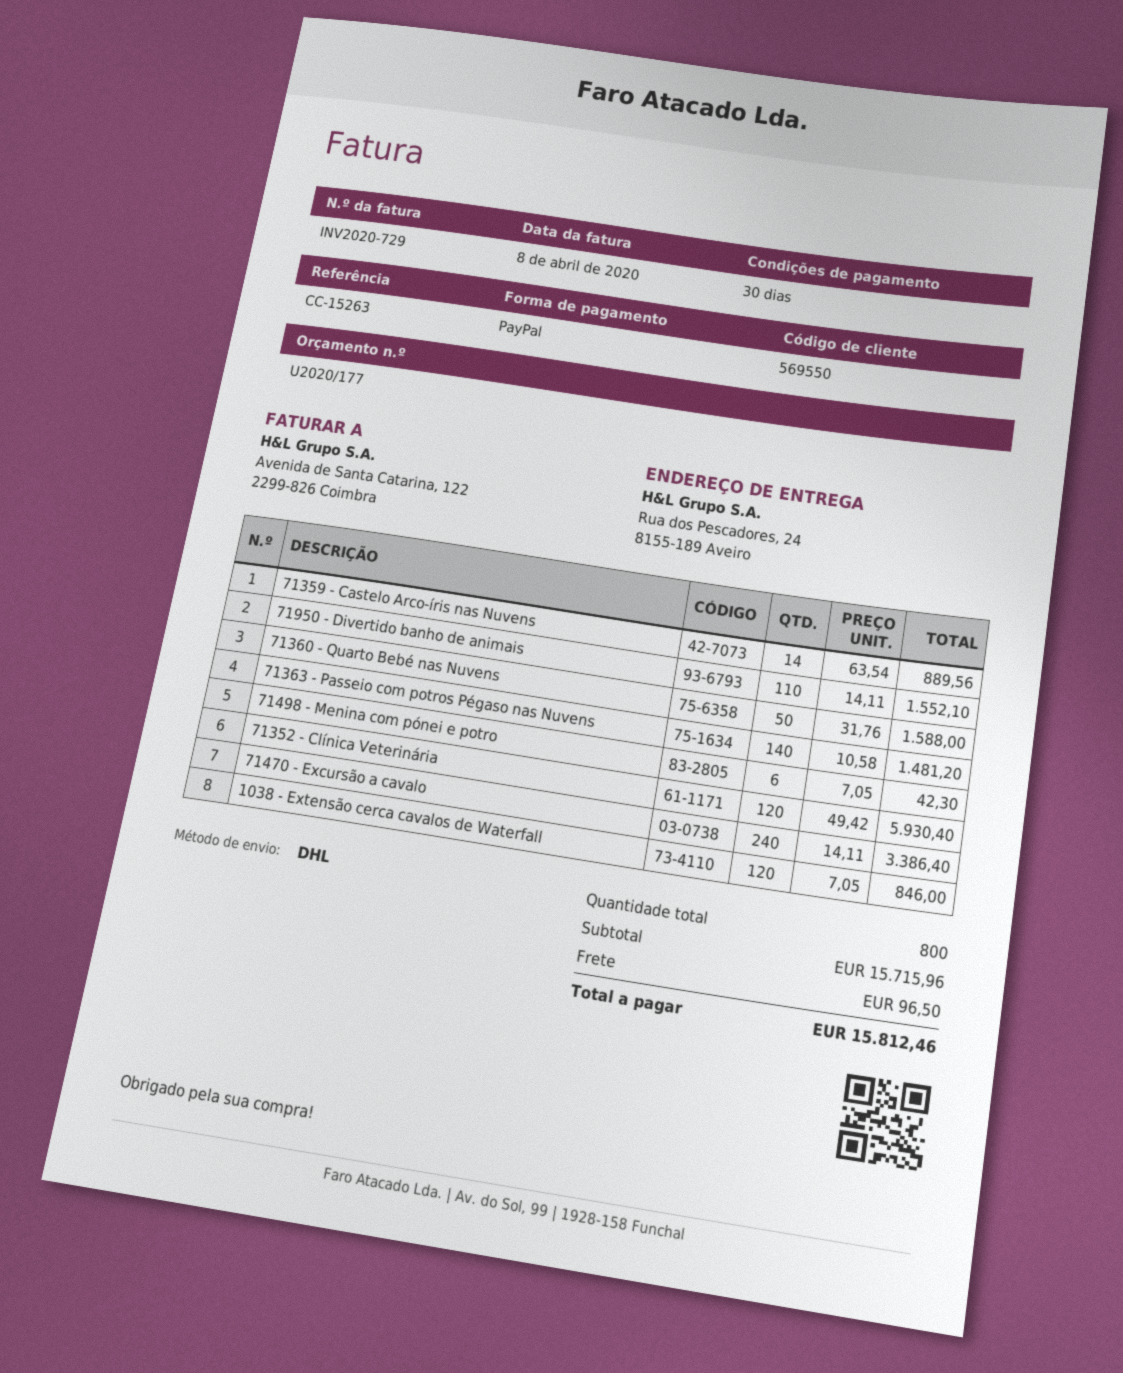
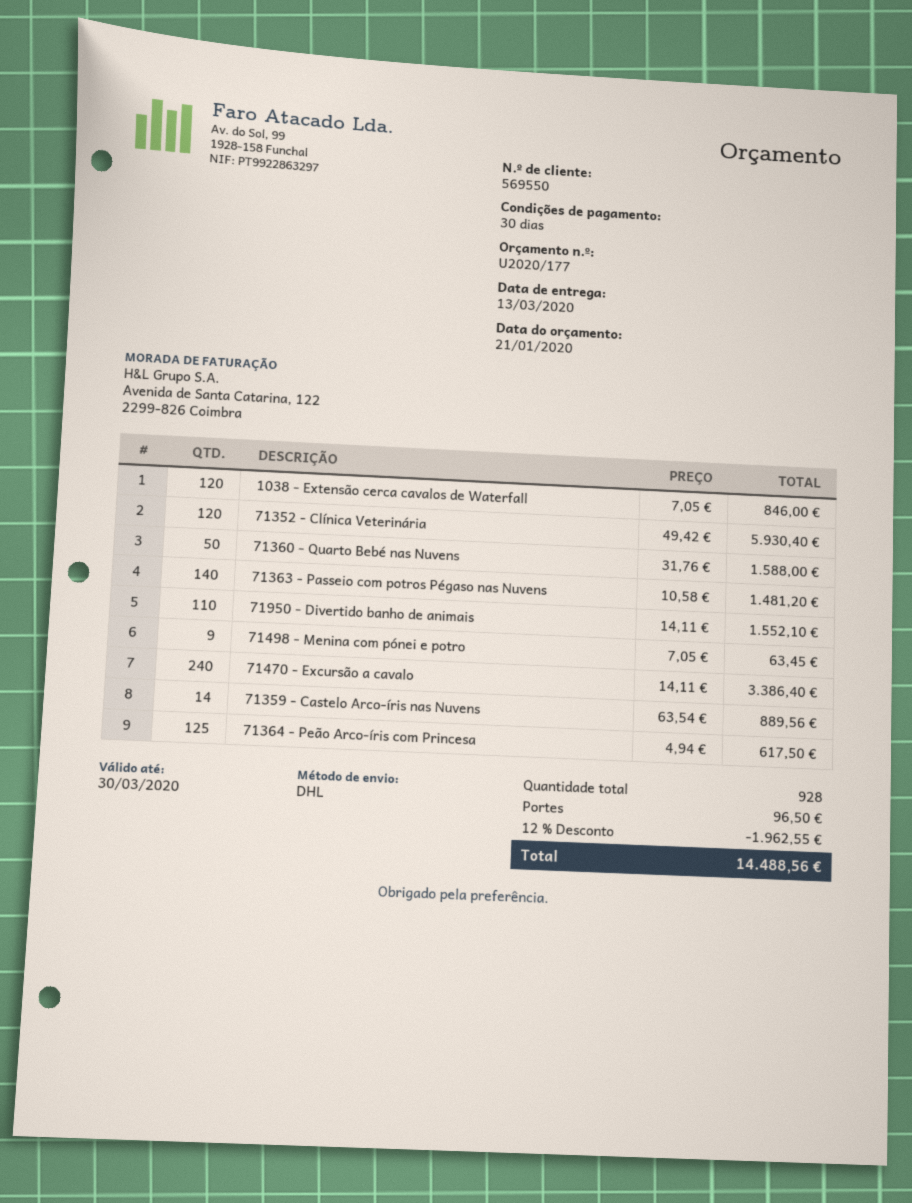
71498 - Menina com pónei e potro: 6 x 7.05 = 42.30 -> 9 x 7.05 = 63.45
71364 - Peão Arco-íris com Princesa: none -> 125 x 4.94 = 617.50
total quantity: 800 -> 928
discount: none -> 12% = 1962.55
total: 15812.46 -> 14488.56

